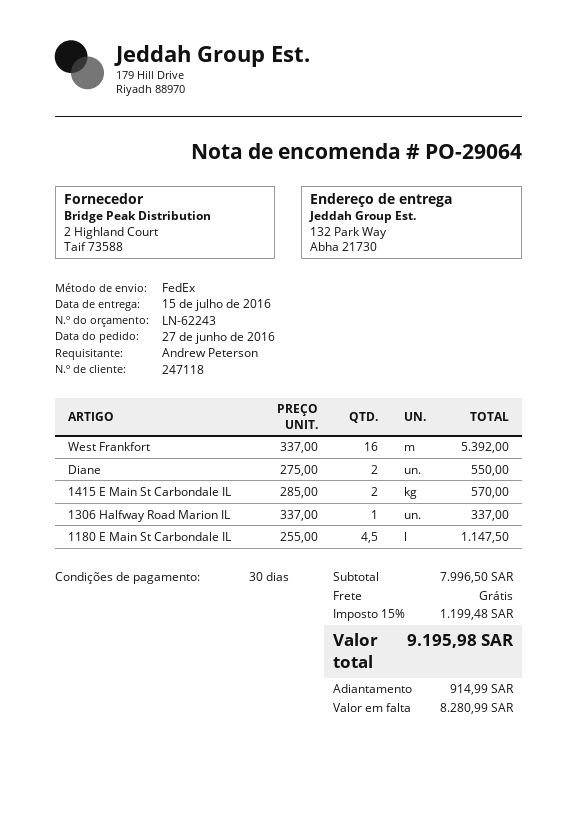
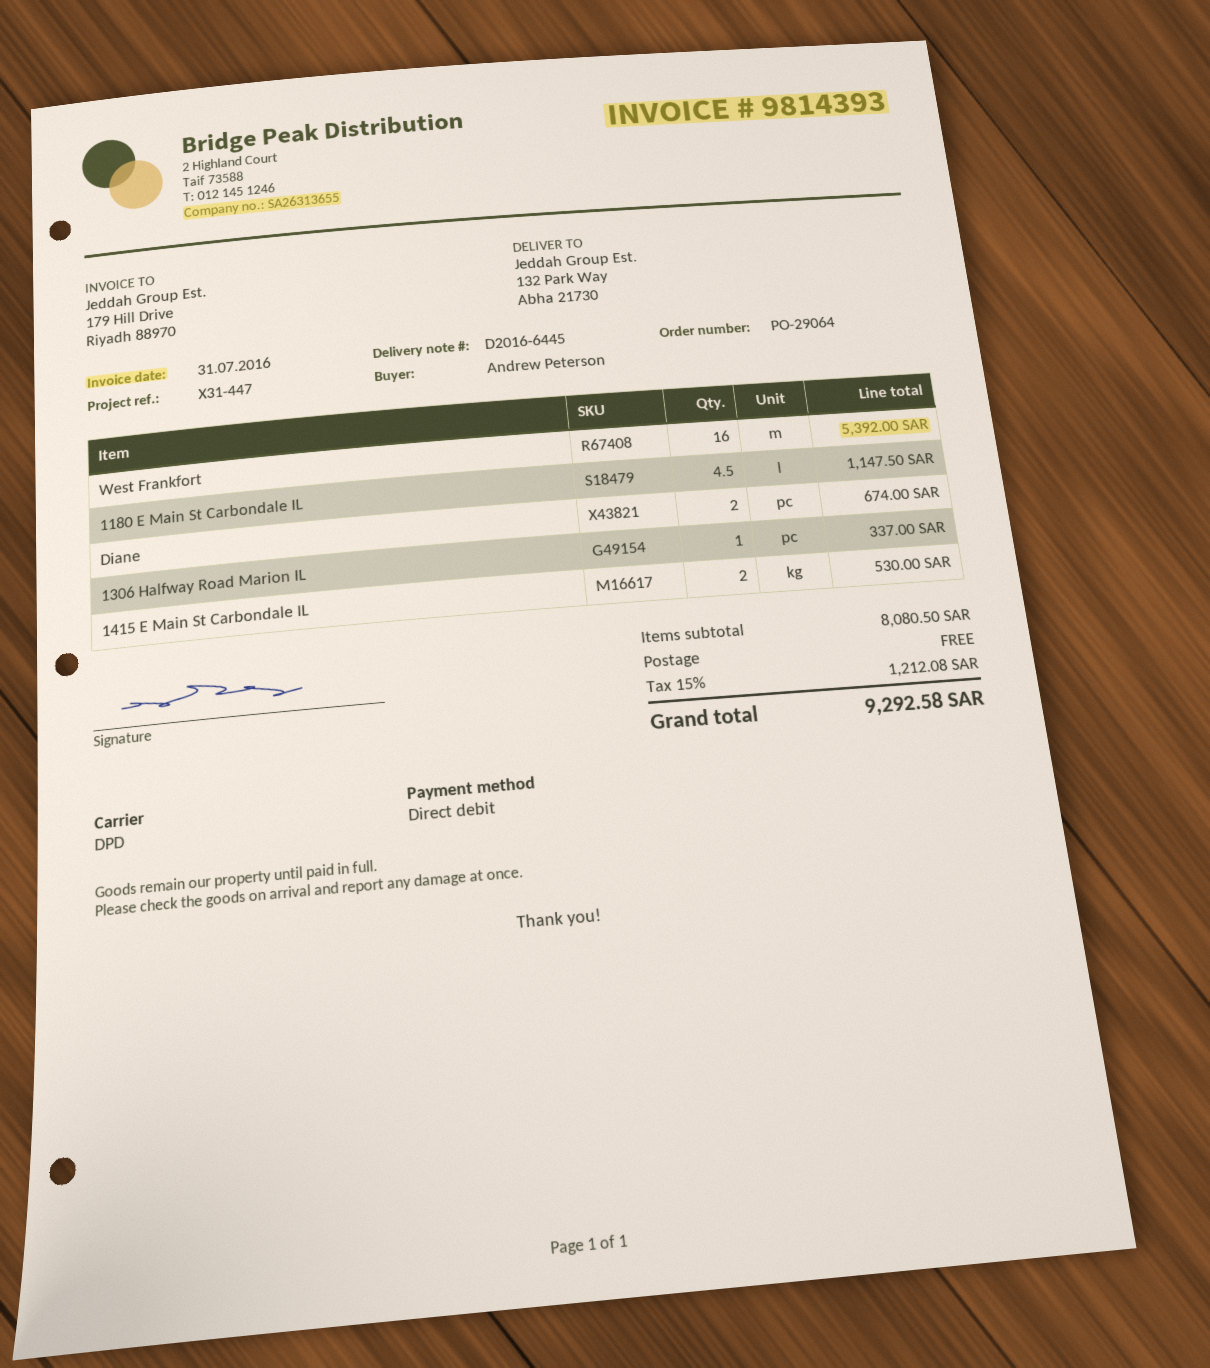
shipping method: FedEx -> DPD
Diane: 2 for 550.00 -> 2 for 674.00
1415 E Main St Carbondale IL: 2 for 570.00 -> 2 for 530.00
subtotal: 7996.50 -> 8080.50
tax: 15% = 1199.48 -> 15% = 1212.08
total: 9195.98 -> 9292.58

